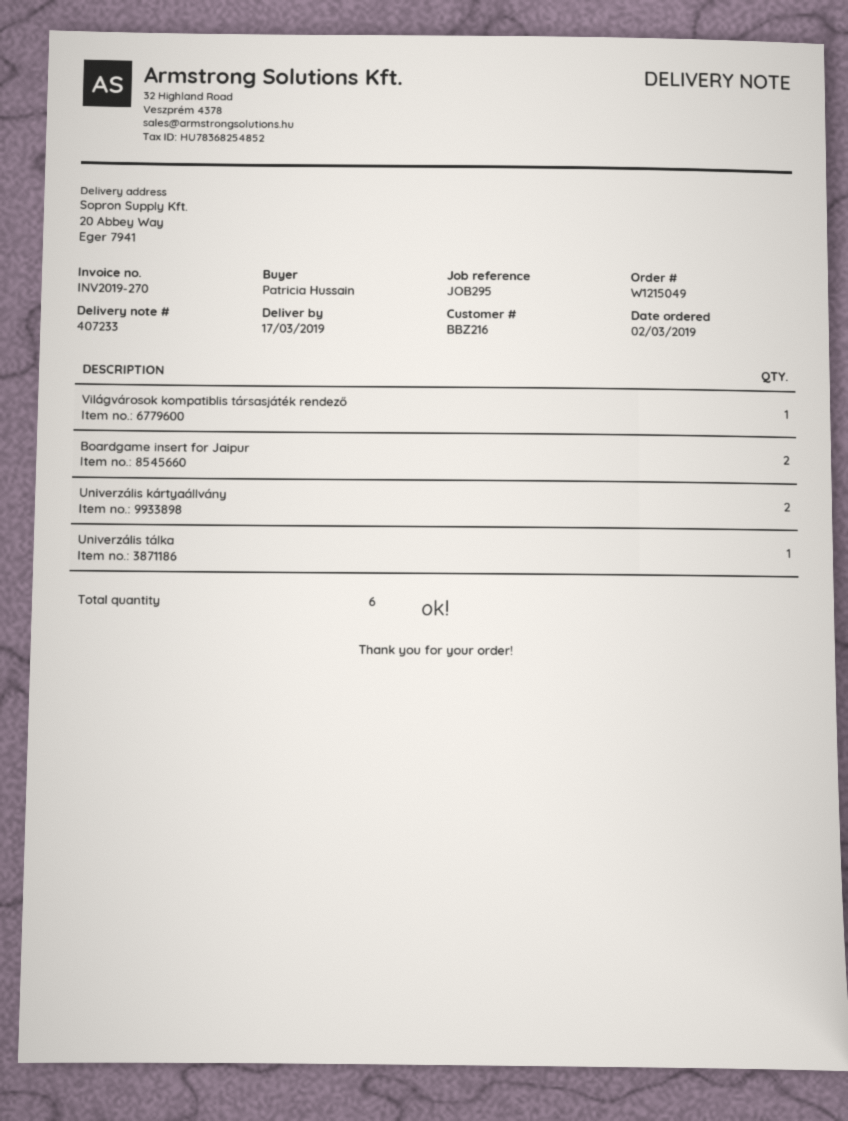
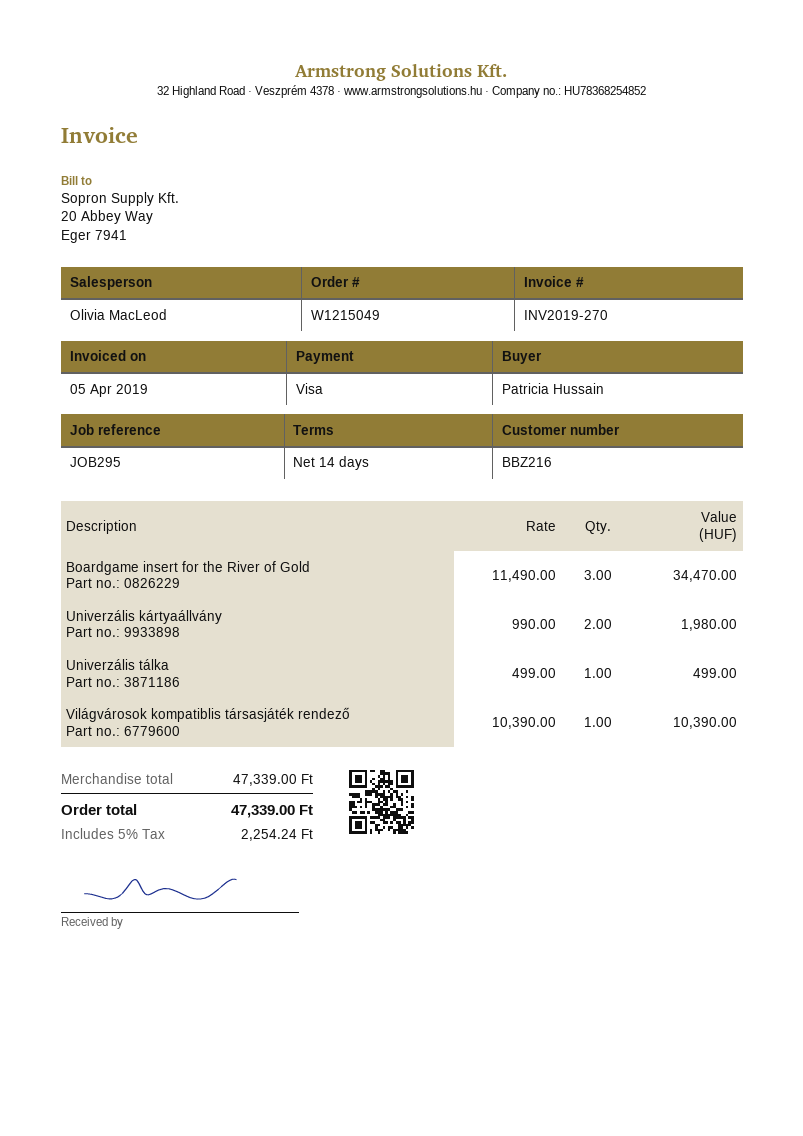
Boardgame insert for Jaipur: 2 -> none
Boardgame insert for the River of Gold: none -> 3

